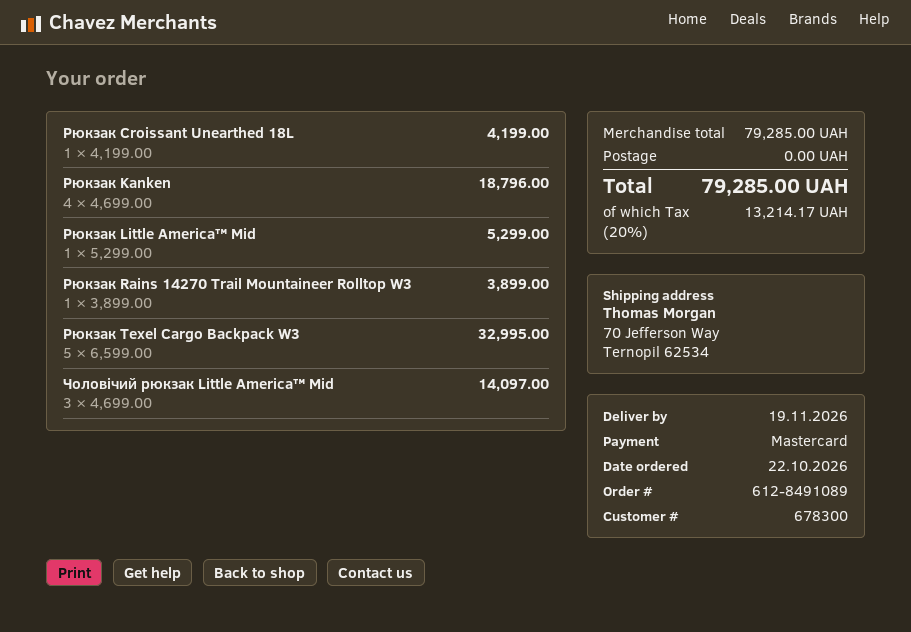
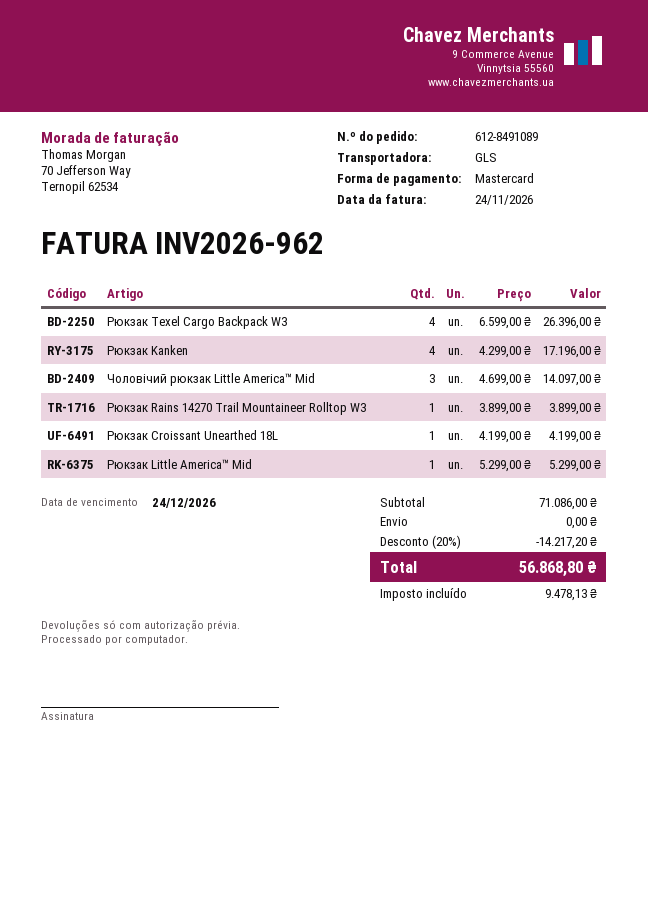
Рюкзак Kanken: 4 x 4699.00 = 18796.00 -> 4 x 4299.00 = 17196.00
Рюкзак Texel Cargo Backpack W3: 5 x 6599.00 = 32995.00 -> 4 x 6599.00 = 26396.00
subtotal: 79285.00 -> 71086.00
discount: none -> 20% = 14217.20
tax: 13214.17 -> 9478.13
total: 79285.00 -> 56868.80

